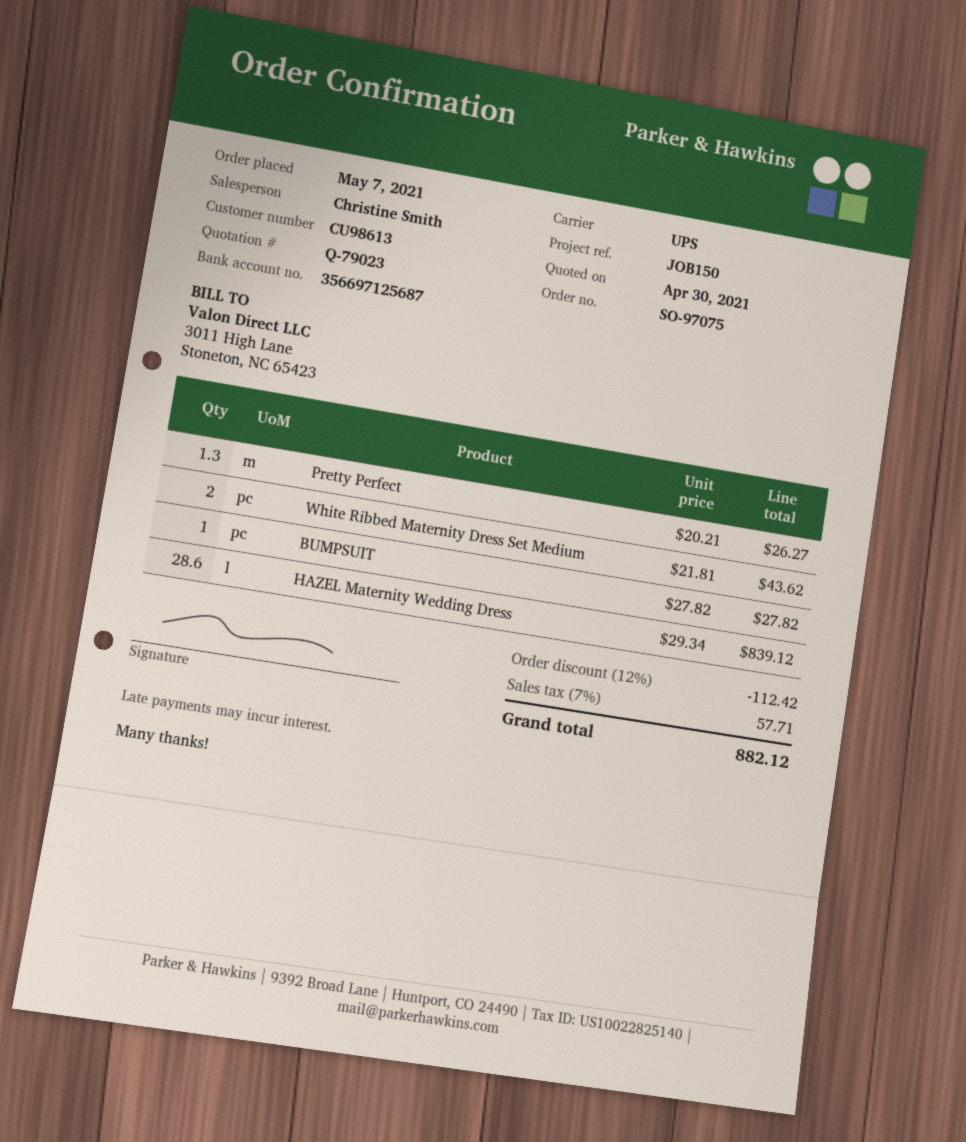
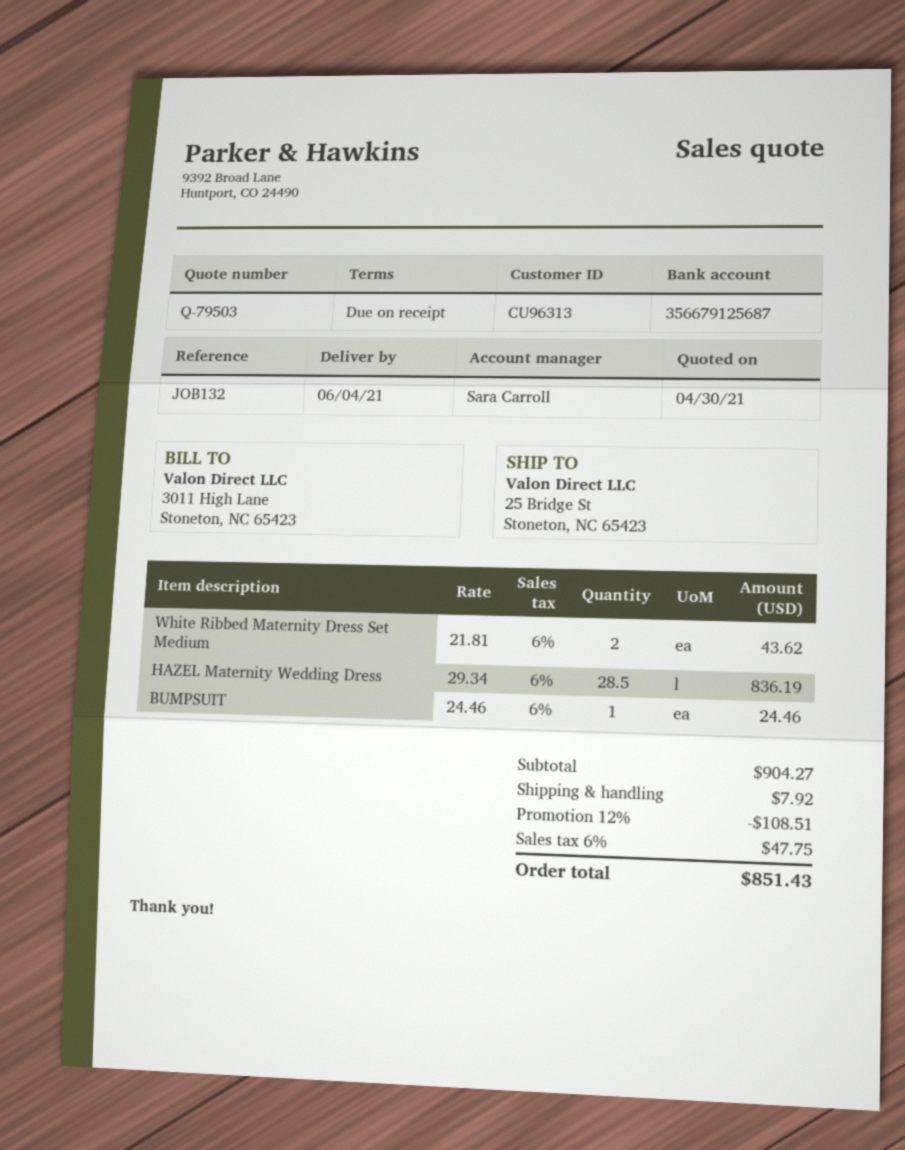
quote number: Q-79023 -> Q-79503
customer number: CU98613 -> CU96313
reference: JOB150 -> JOB132
sales rep: Christine Smith -> Sara Carroll
bank account: 356697125687 -> 356679125687
Pretty Perfect: 1.3 x 20.21 = 26.27 -> none
BUMPSUIT: 1 x 27.82 = 27.82 -> 1 x 24.46 = 24.46
HAZEL Maternity Wedding Dress: 28.6 x 29.34 = 839.12 -> 28.5 x 29.34 = 836.19
discount: 12% = 112.42 -> 12% = 108.51
shipping: none -> 7.92
tax: 7% = 57.71 -> 6% = 47.75
total: 882.12 -> 851.43

